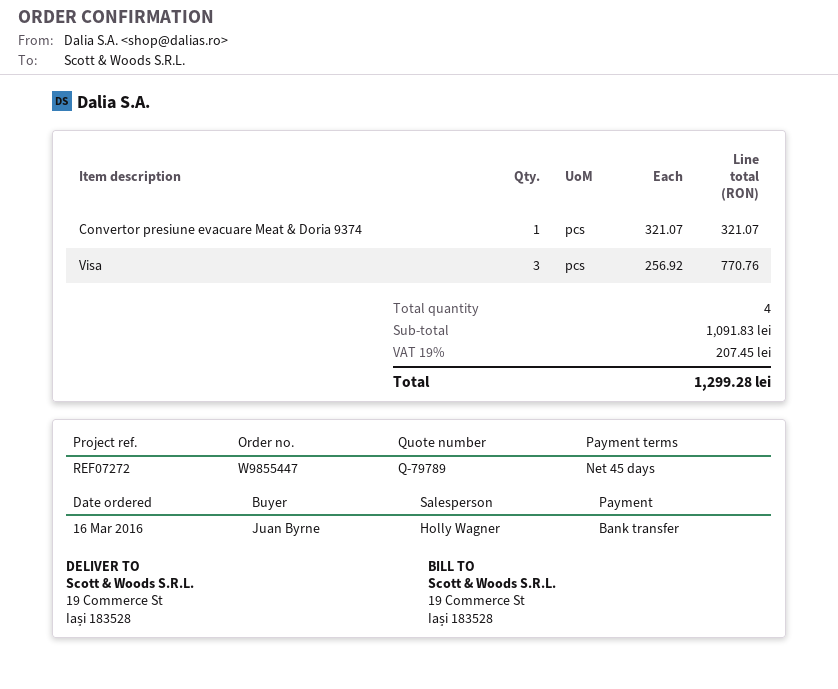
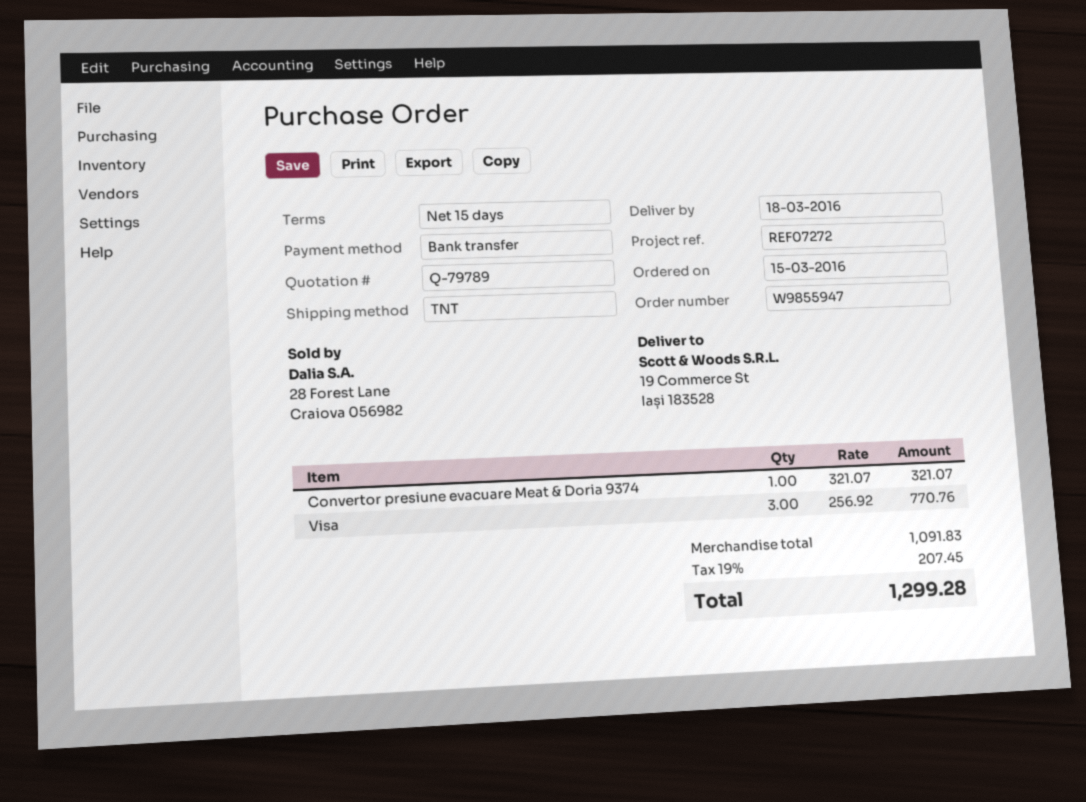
order number: W9855447 -> W9855947
order date: 2016-03-16 -> 2016-03-15
payment terms: 45 days -> 15 days

